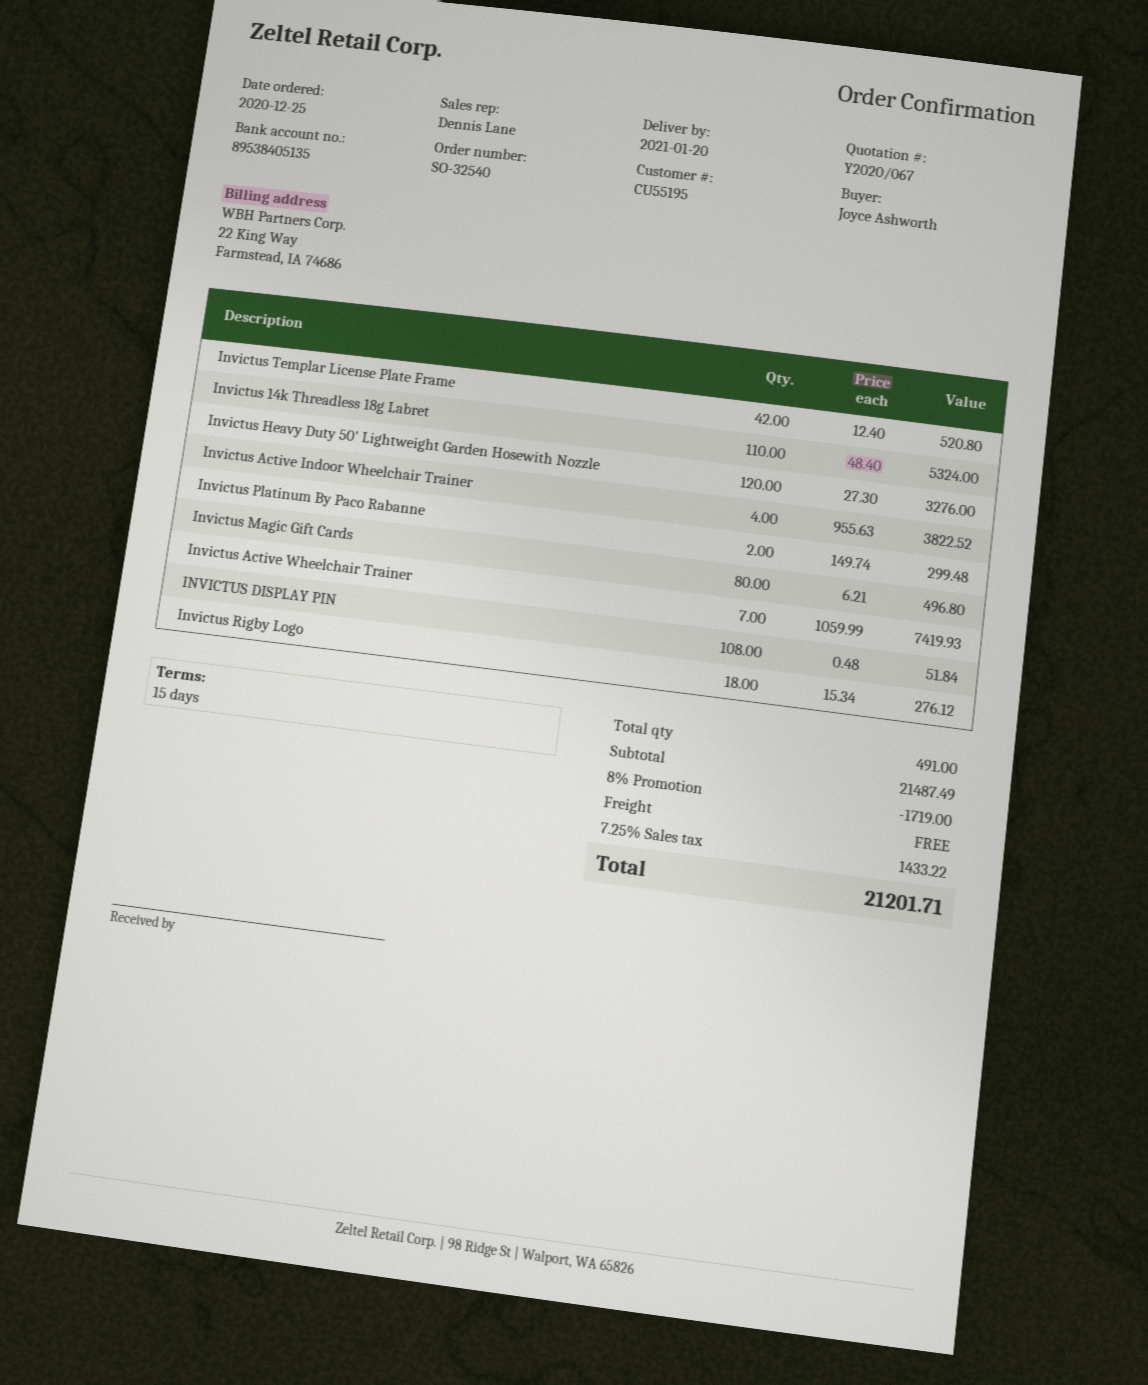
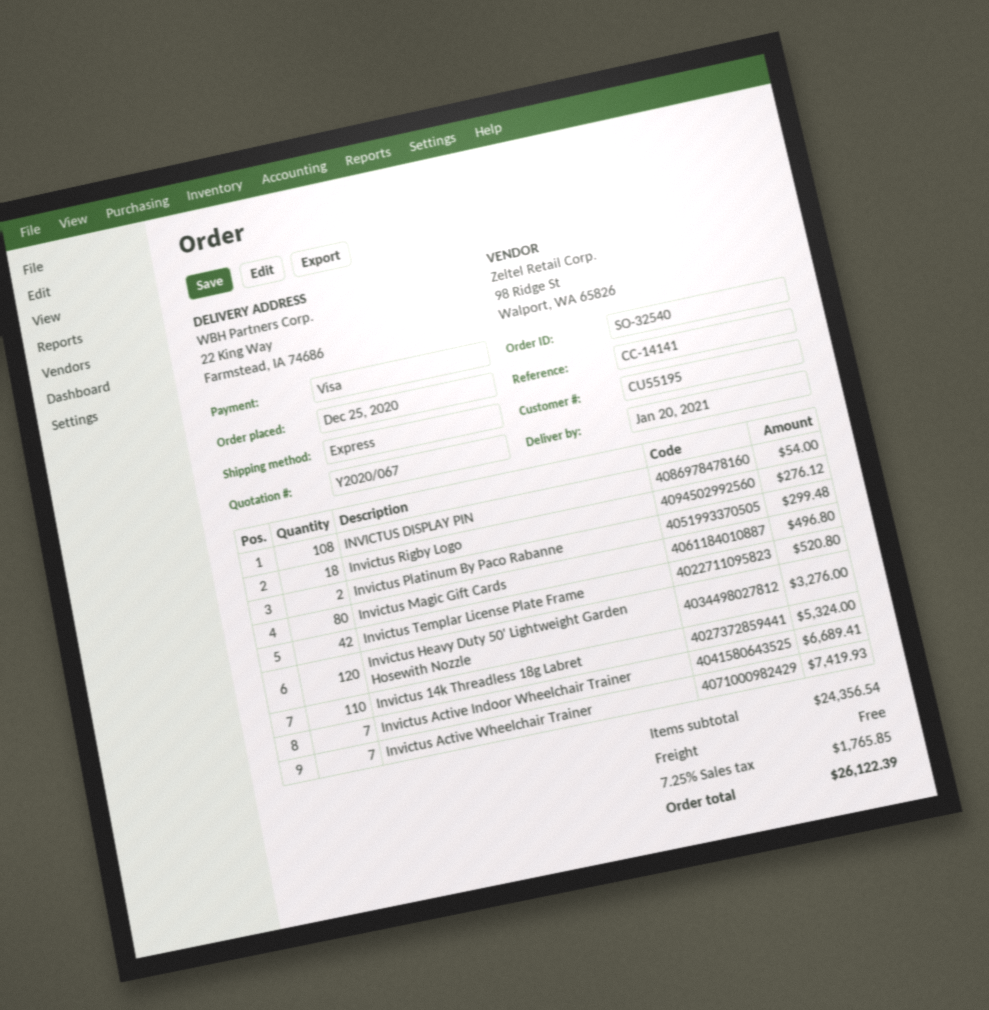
Invictus Active Indoor Wheelchair Trainer: 4 for 3822.52 -> 7 for 6689.41
INVICTUS DISPLAY PIN: 108 for 51.84 -> 108 for 54.00
subtotal: 21487.49 -> 24356.54
discount: 8% = 1719.00 -> none
tax: 7.25% = 1433.22 -> 7.25% = 1765.85
total: 21201.71 -> 26122.39

